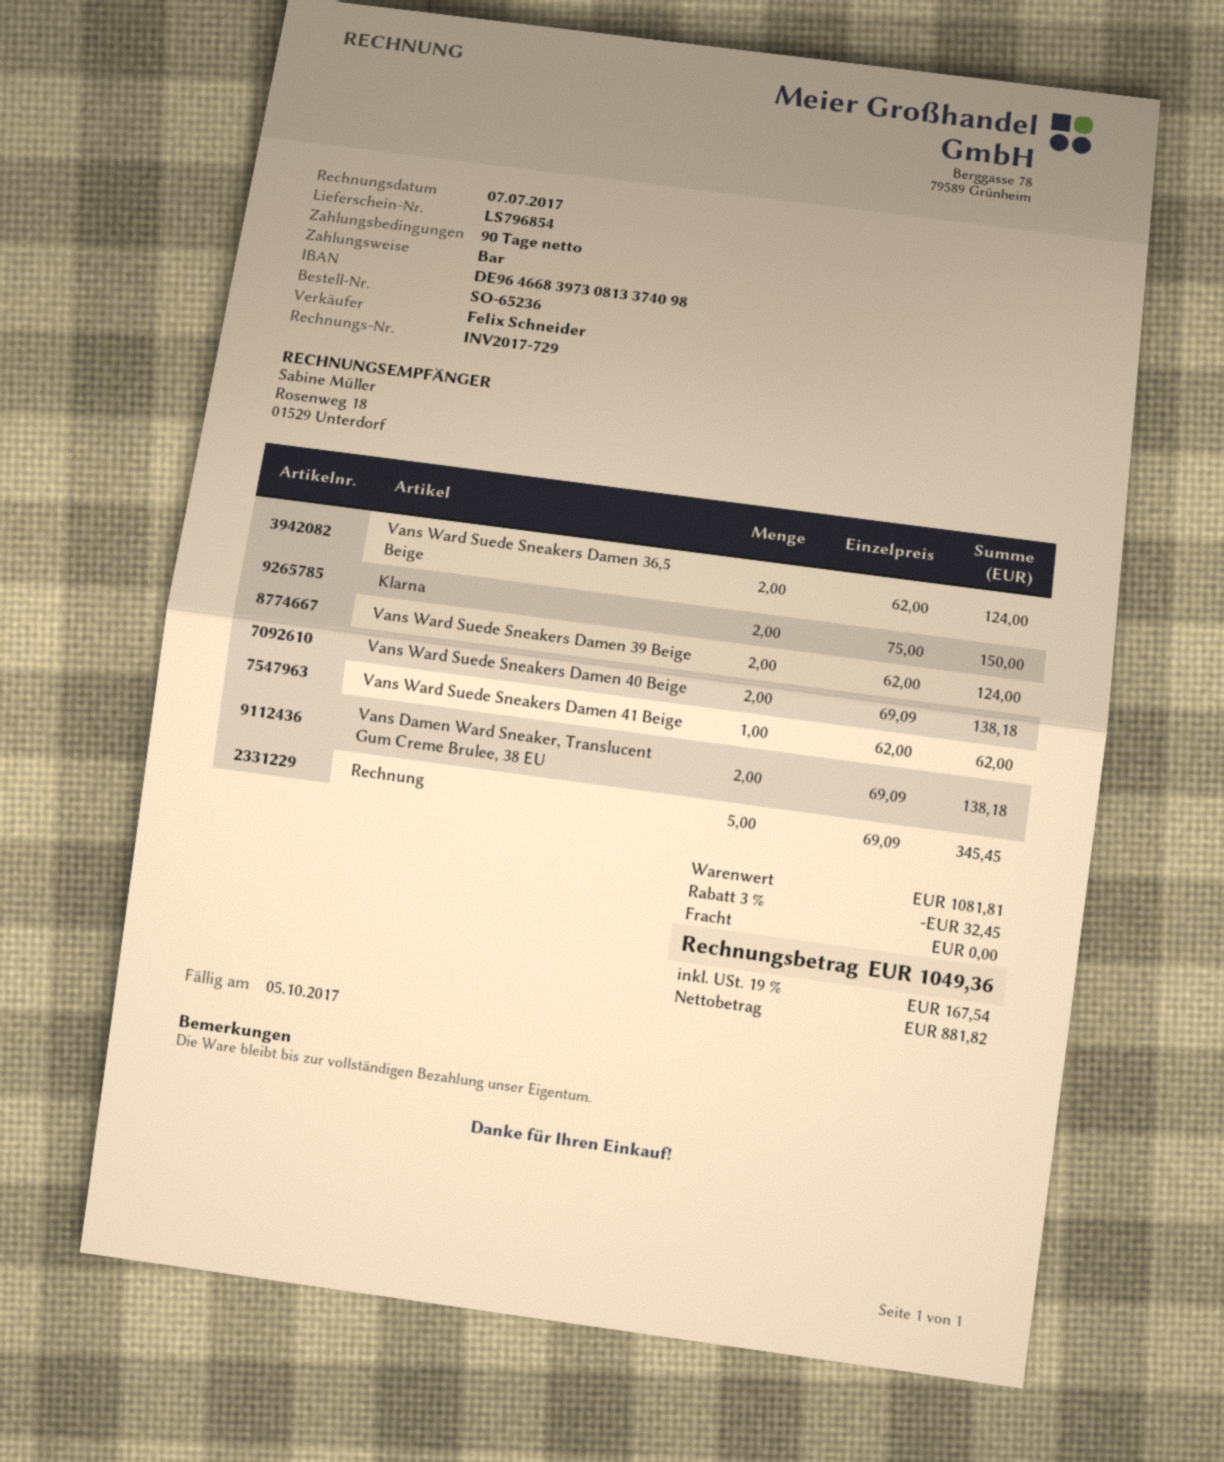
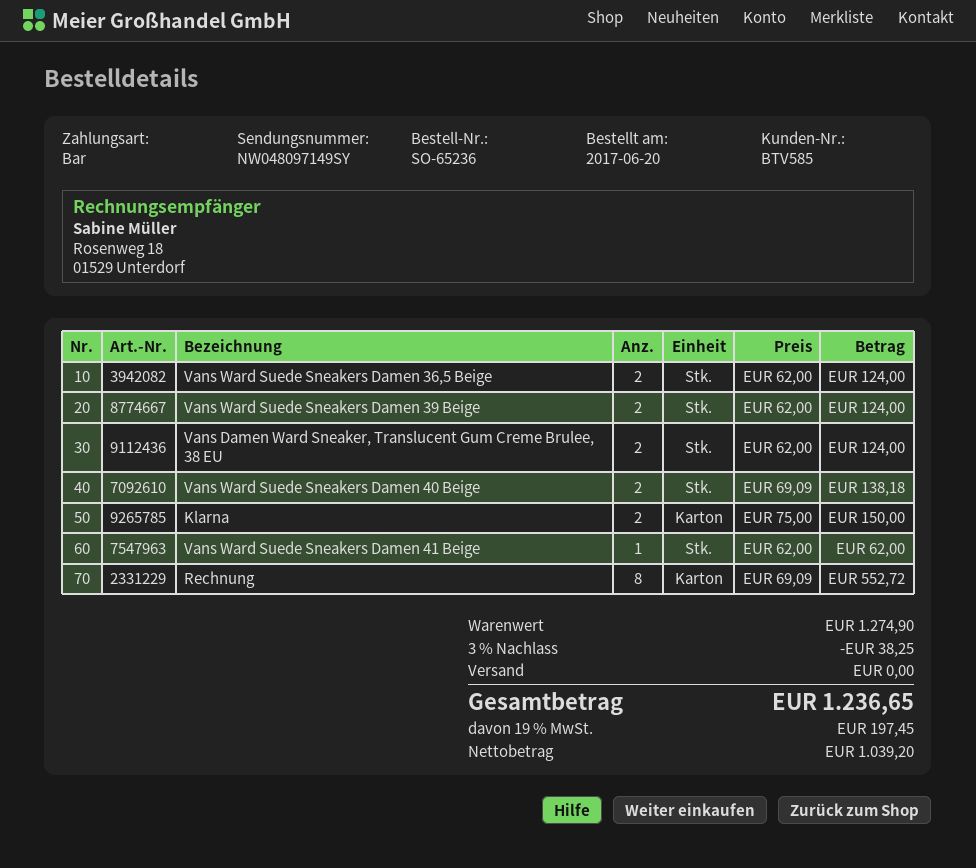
Vans Damen Ward Sneaker, Translucent Gum Creme Brulee, 38 EU: 2 x 69.09 = 138.18 -> 2 x 62.00 = 124.00
Rechnung: 5 x 69.09 = 345.45 -> 8 x 69.09 = 552.72
subtotal: 1081.81 -> 1274.90
discount: 3% = 32.45 -> 3% = 38.25
net: 881.82 -> 1039.20
tax: 19% = 167.54 -> 19% = 197.45
total: 1049.36 -> 1236.65

